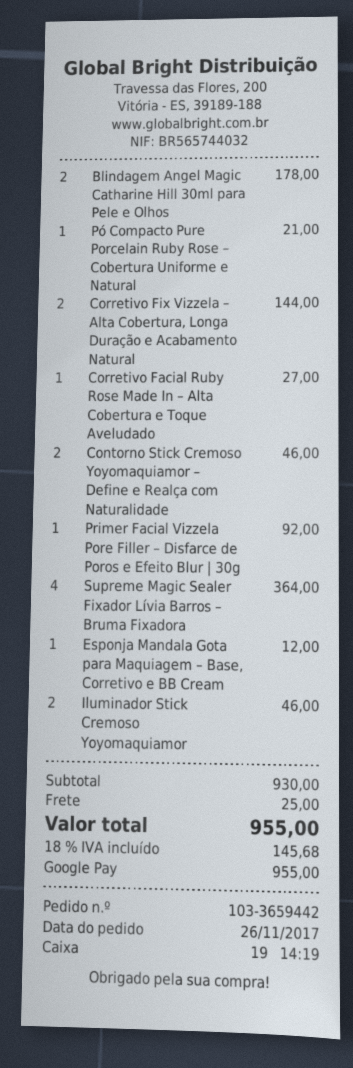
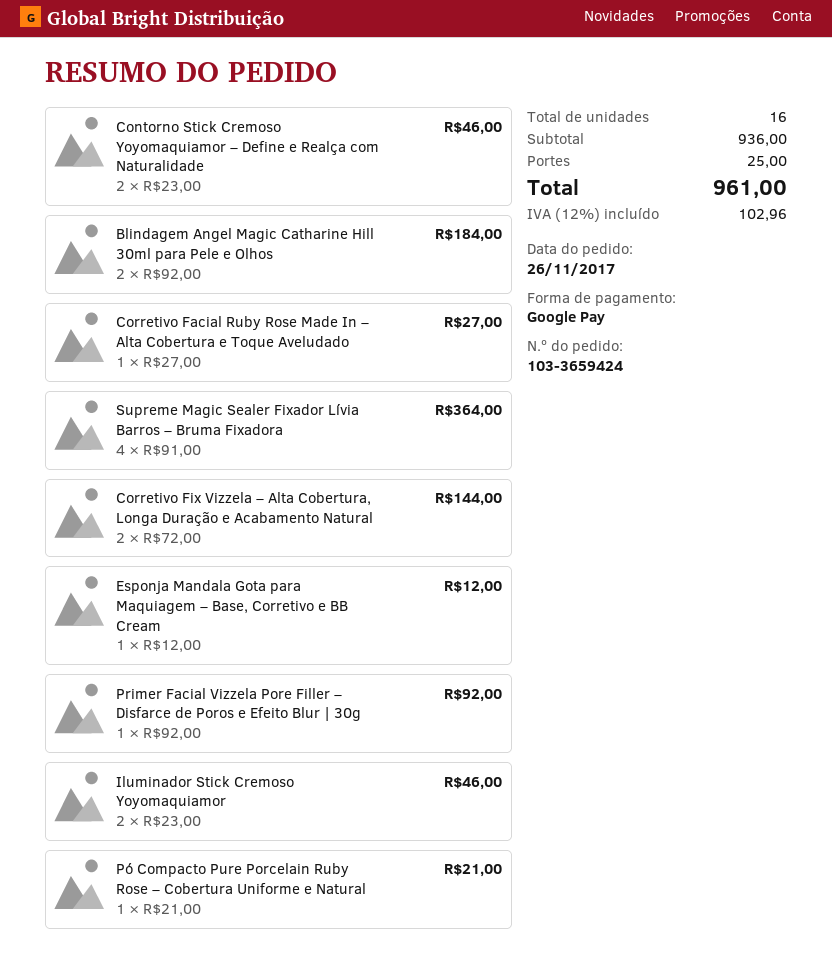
order number: 103-3659442 -> 103-3659424
Blindagem Angel Magic Catharine Hill 30ml para Pele e Olhos: 2 for 178.00 -> 2 for 184.00
subtotal: 930.00 -> 936.00
tax: 18% = 145.68 -> 12% = 102.96
total: 955.00 -> 961.00

